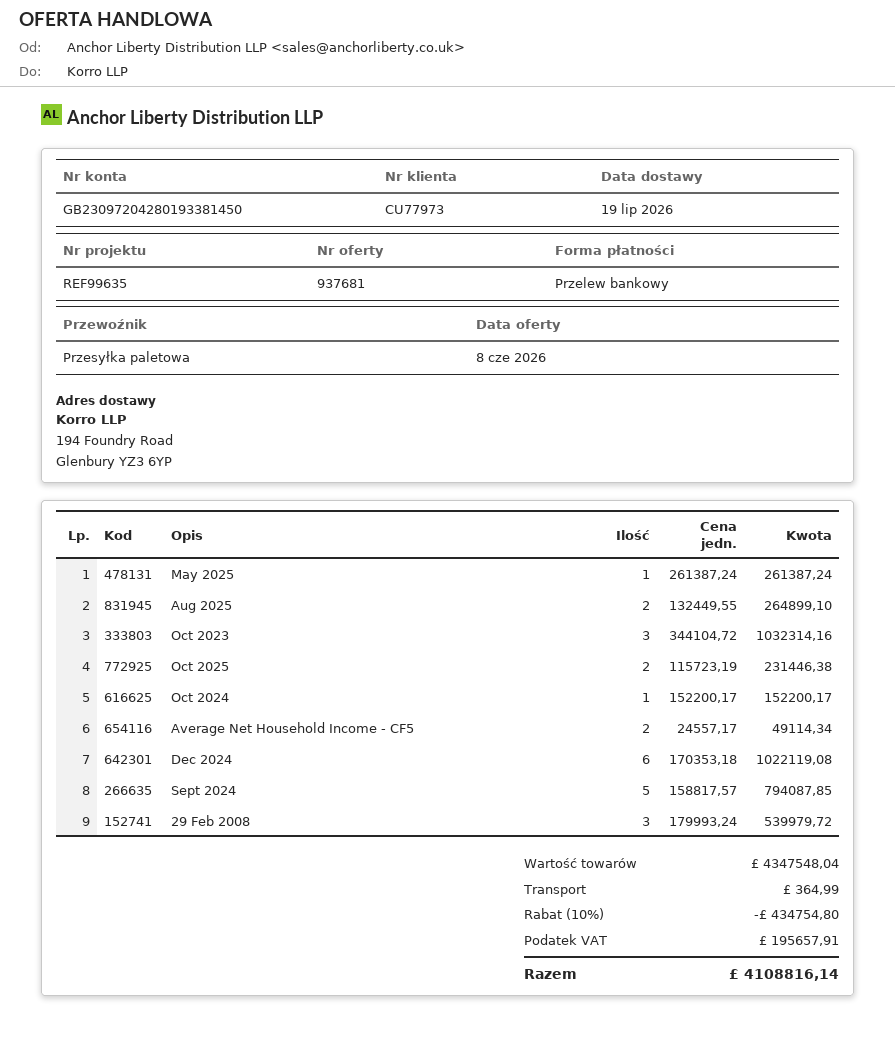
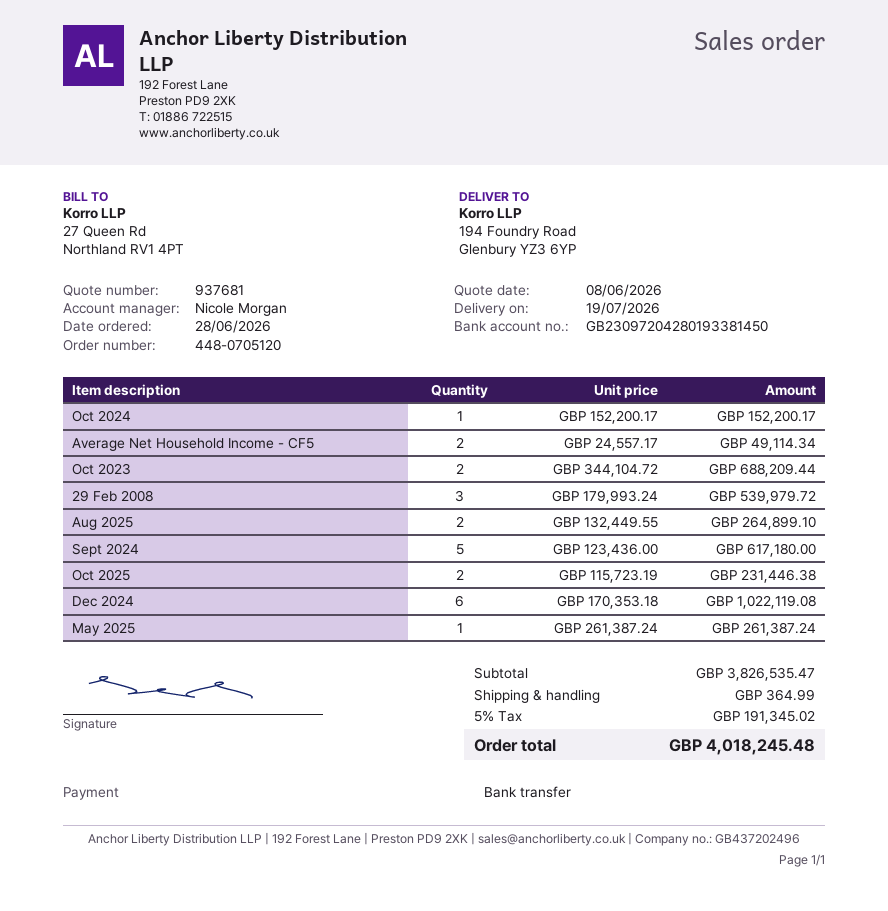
Oct 2023: 3 x 344104.72 = 1032314.16 -> 2 x 344104.72 = 688209.44
Sept 2024: 5 x 158817.57 = 794087.85 -> 5 x 123436.00 = 617180.00
subtotal: 4347548.04 -> 3826535.47
discount: 10% = 434754.80 -> none
tax: 195657.91 -> 191345.02
total: 4108816.14 -> 4018245.48

